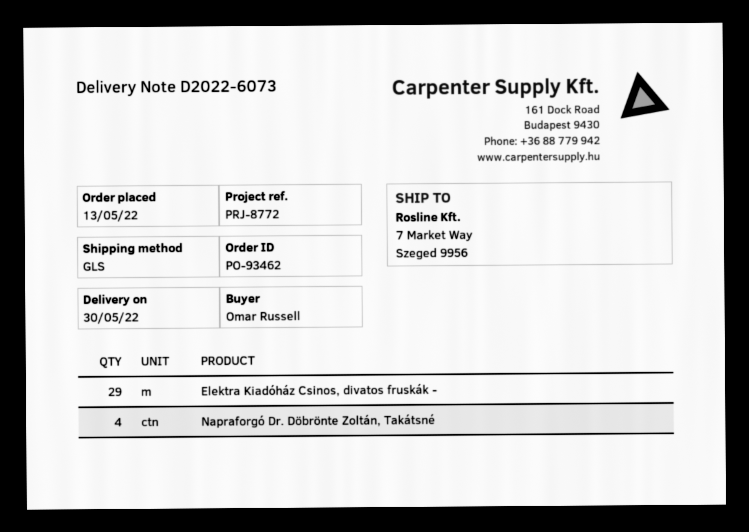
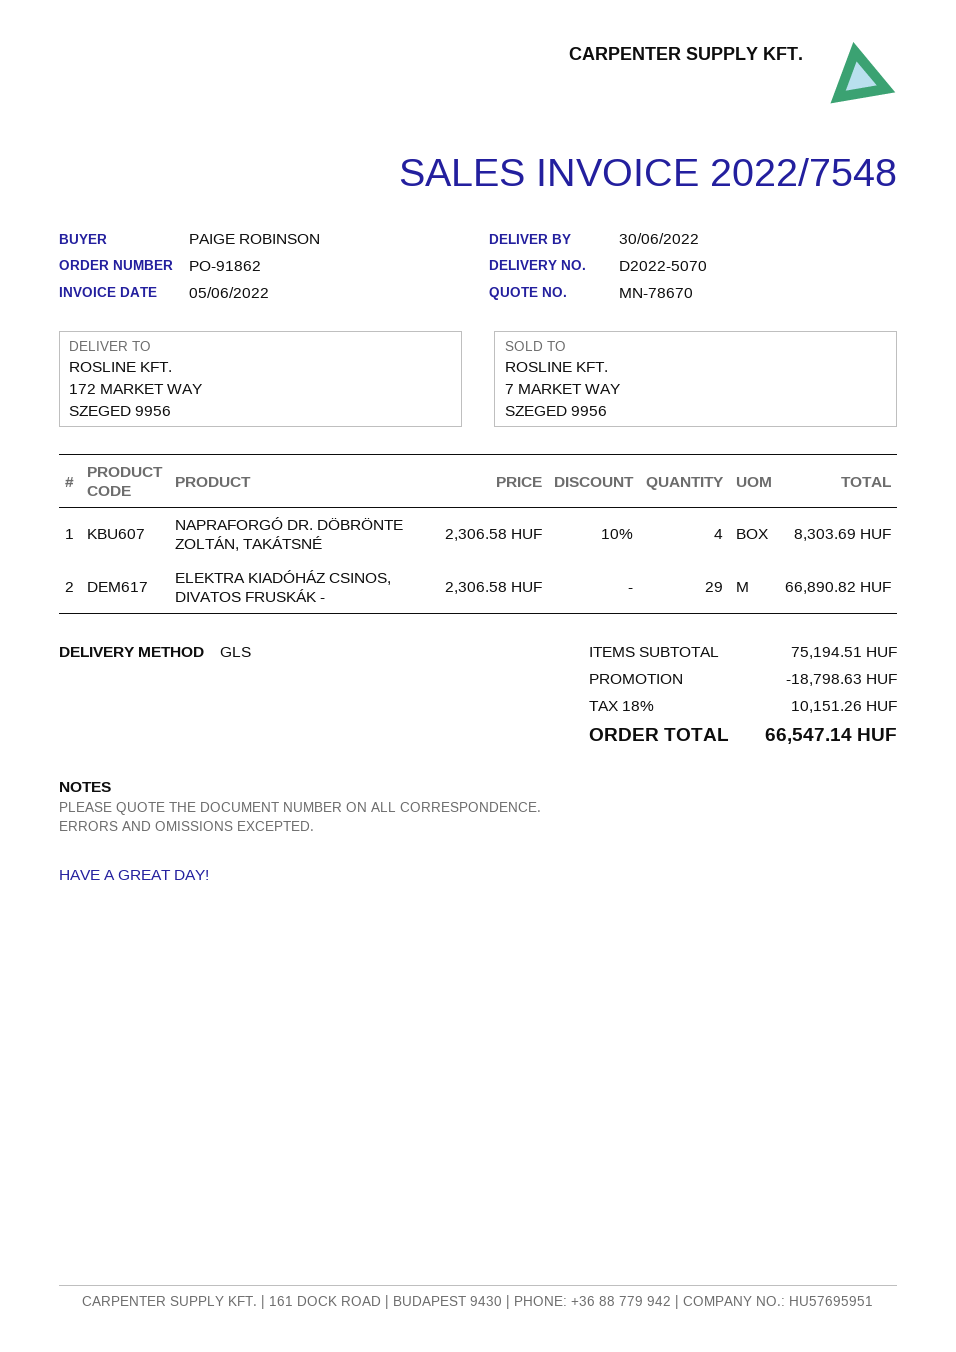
order number: PO-93462 -> PO-91862
delivery note number: D2022-6073 -> D2022-5070
delivery date: 2022-05-30 -> 2022-06-30
ordered by: Omar Russell -> PAIGE ROBINSON
ship to: 7 Market Way, Szeged 9956 -> 172 MARKET WAY, SZEGED 9956

